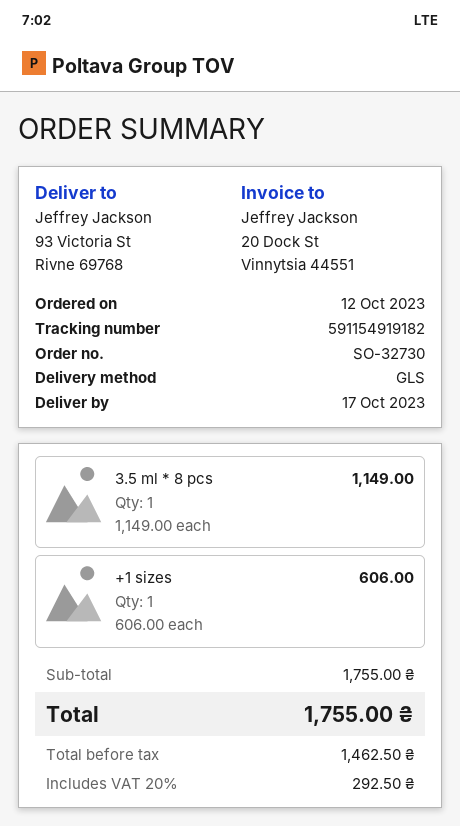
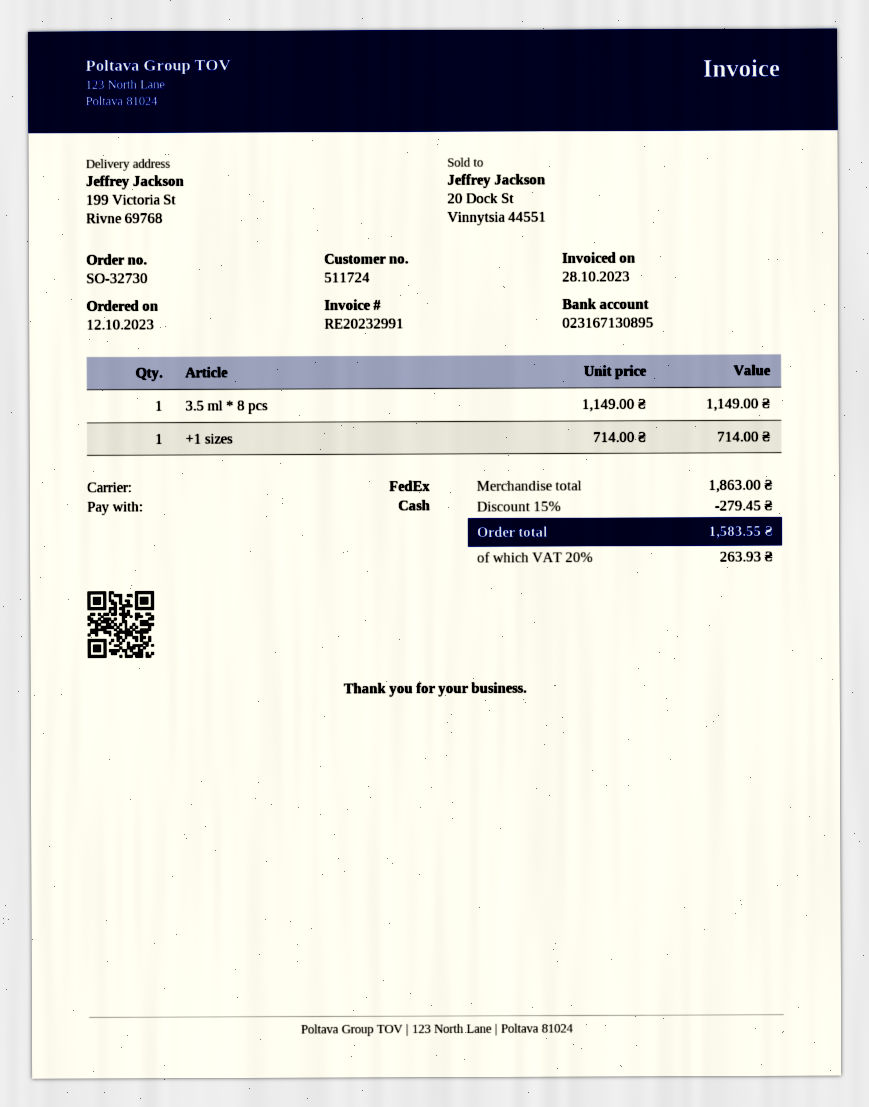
shipping method: GLS -> FedEx
ship to: 93 Victoria St, Rivne 69768 -> 199 Victoria St, Rivne 69768
+1 sizes: 1 x 606.00 = 606.00 -> 1 x 714.00 = 714.00
subtotal: 1755.00 -> 1863.00
discount: none -> 15% = 279.45
tax: 20% = 292.50 -> 20% = 263.93
total: 1755.00 -> 1583.55

